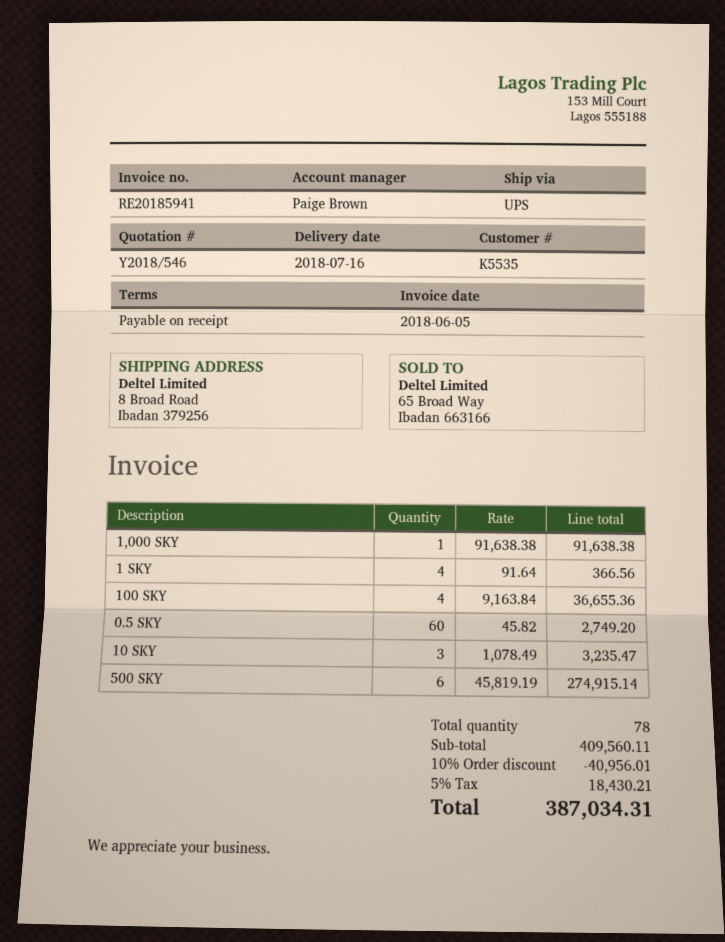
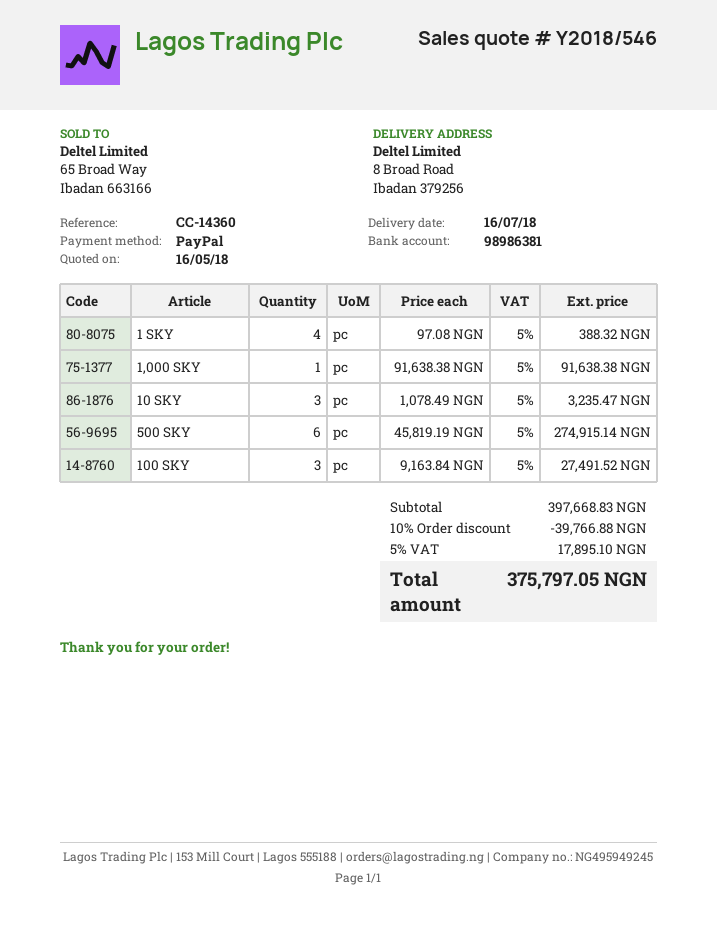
1 SKY: 4 x 91.64 = 366.56 -> 4 x 97.08 = 388.32
100 SKY: 4 x 9163.84 = 36655.36 -> 3 x 9163.84 = 27491.52
0.5 SKY: 60 x 45.82 = 2749.20 -> none
subtotal: 409560.11 -> 397668.83
discount: 10% = 40956.01 -> 10% = 39766.88
tax: 5% = 18430.21 -> 5% = 17895.10
total: 387034.31 -> 375797.05

